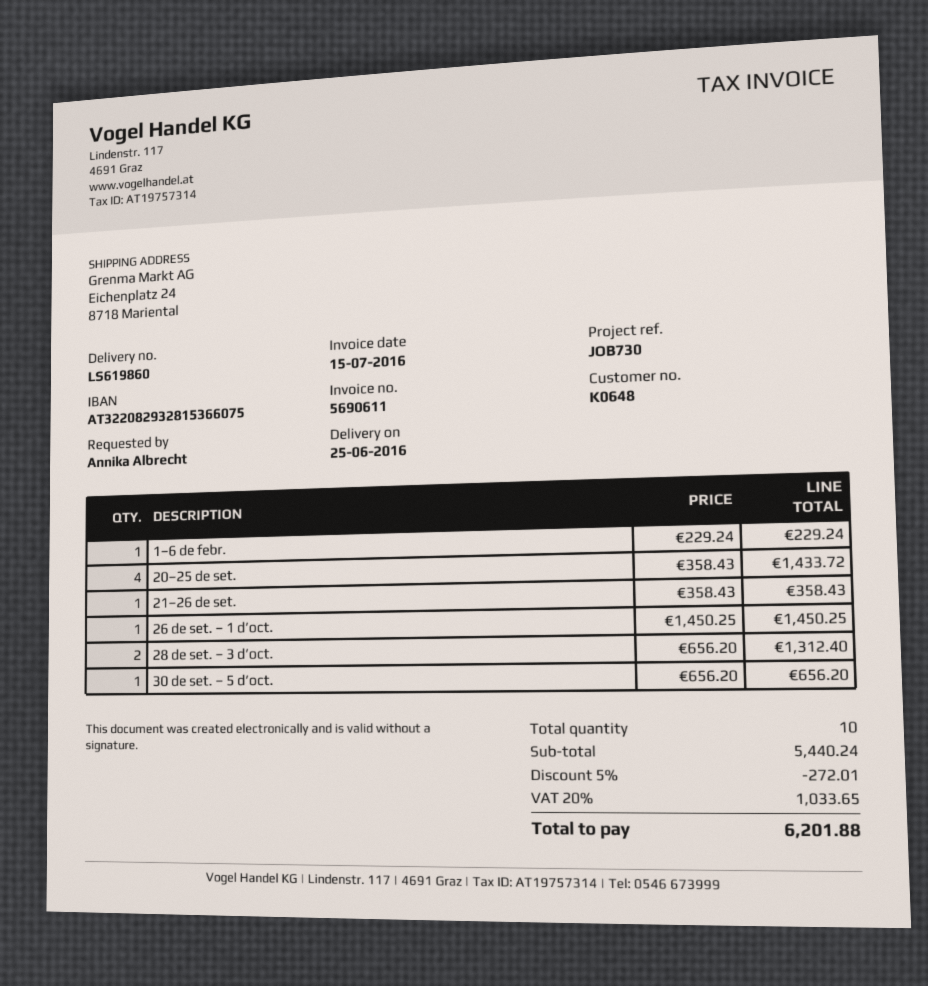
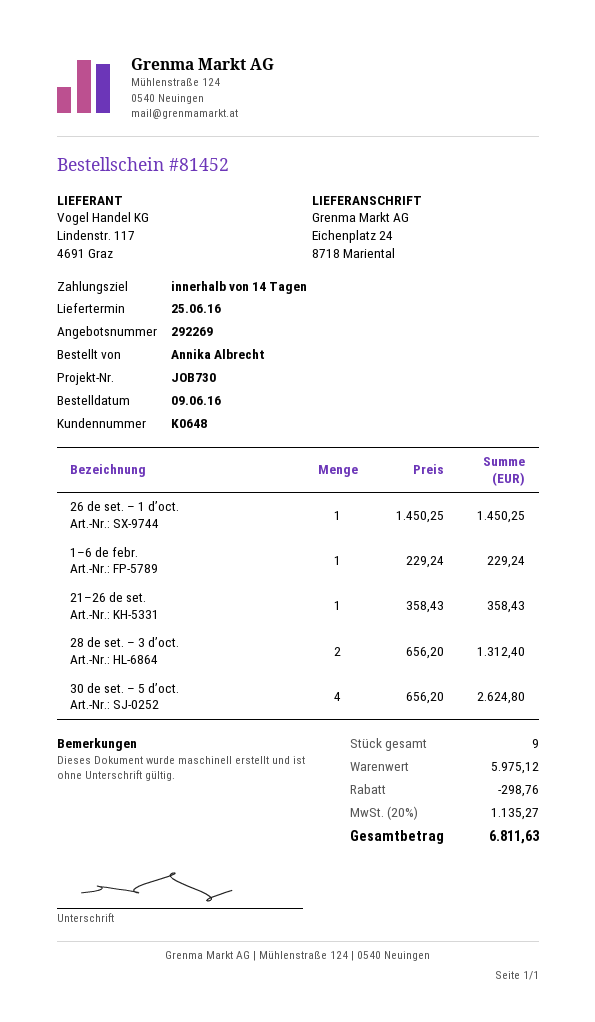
20–25 de set.: 4 x 358.43 = 1433.72 -> none
30 de set. – 5 d’oct.: 1 x 656.20 = 656.20 -> 4 x 656.20 = 2624.80
total quantity: 10 -> 9
subtotal: 5440.24 -> 5975.12
discount: 272.01 -> 298.76
tax: 20% = 1033.65 -> 20% = 1135.27
total: 6201.88 -> 6811.63

